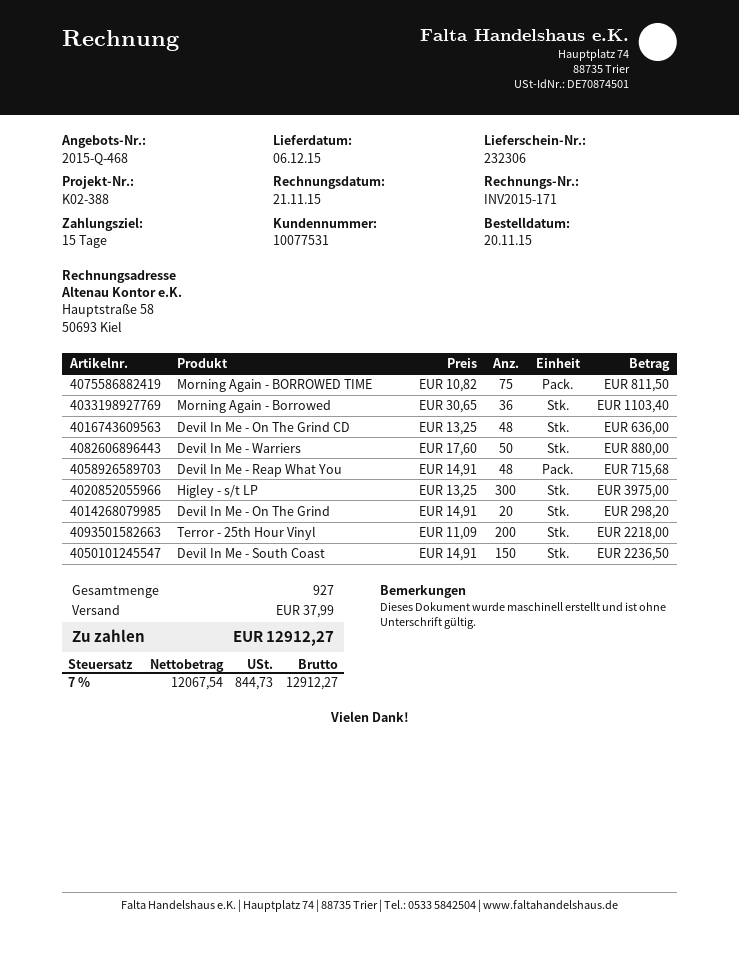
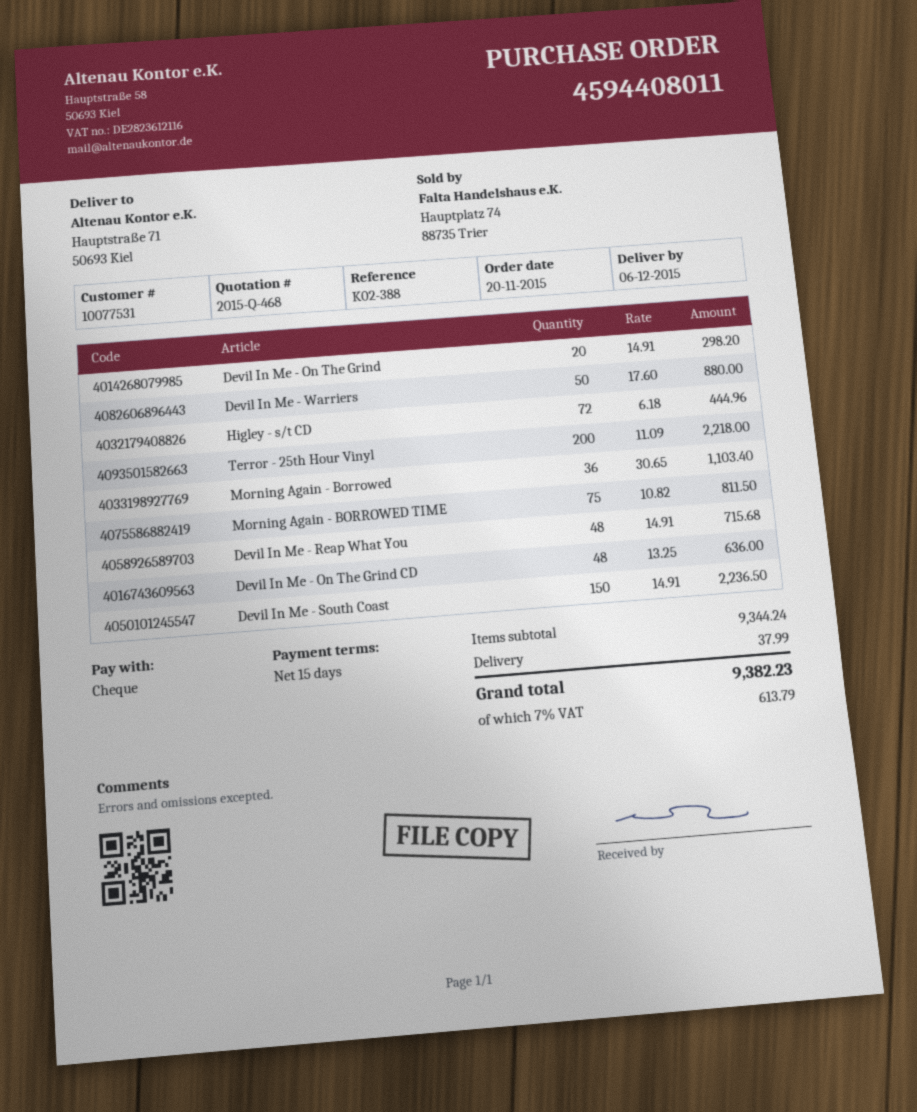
Higley - s/t LP: 300 x 13.25 = 3975.00 -> none
Higley - s/t CD: none -> 72 x 6.18 = 444.96
tax: 7% = 844.73 -> 7% = 613.79
total: 12912.27 -> 9382.23

